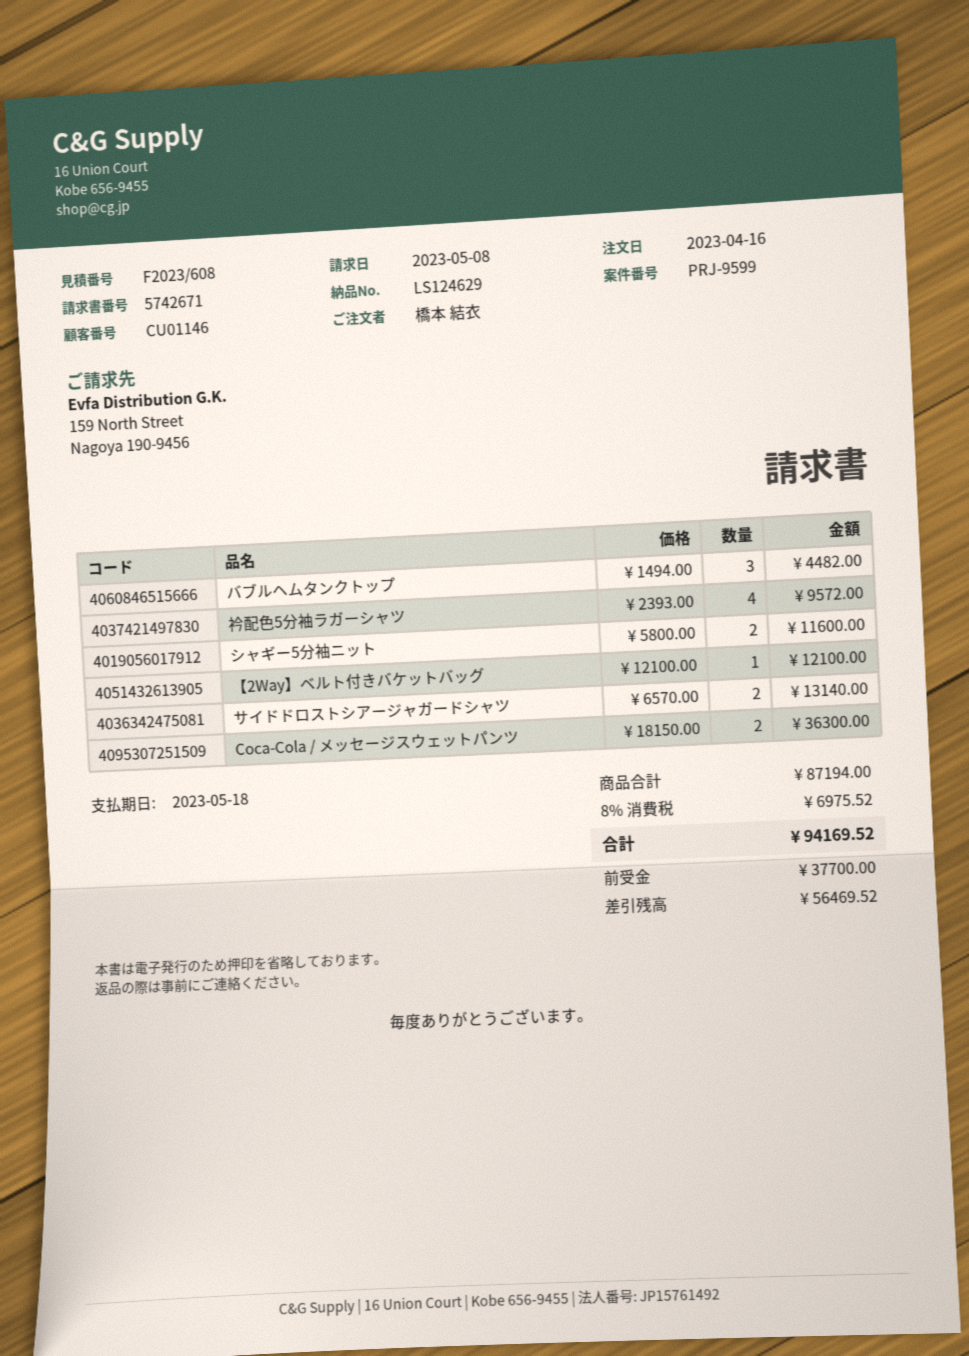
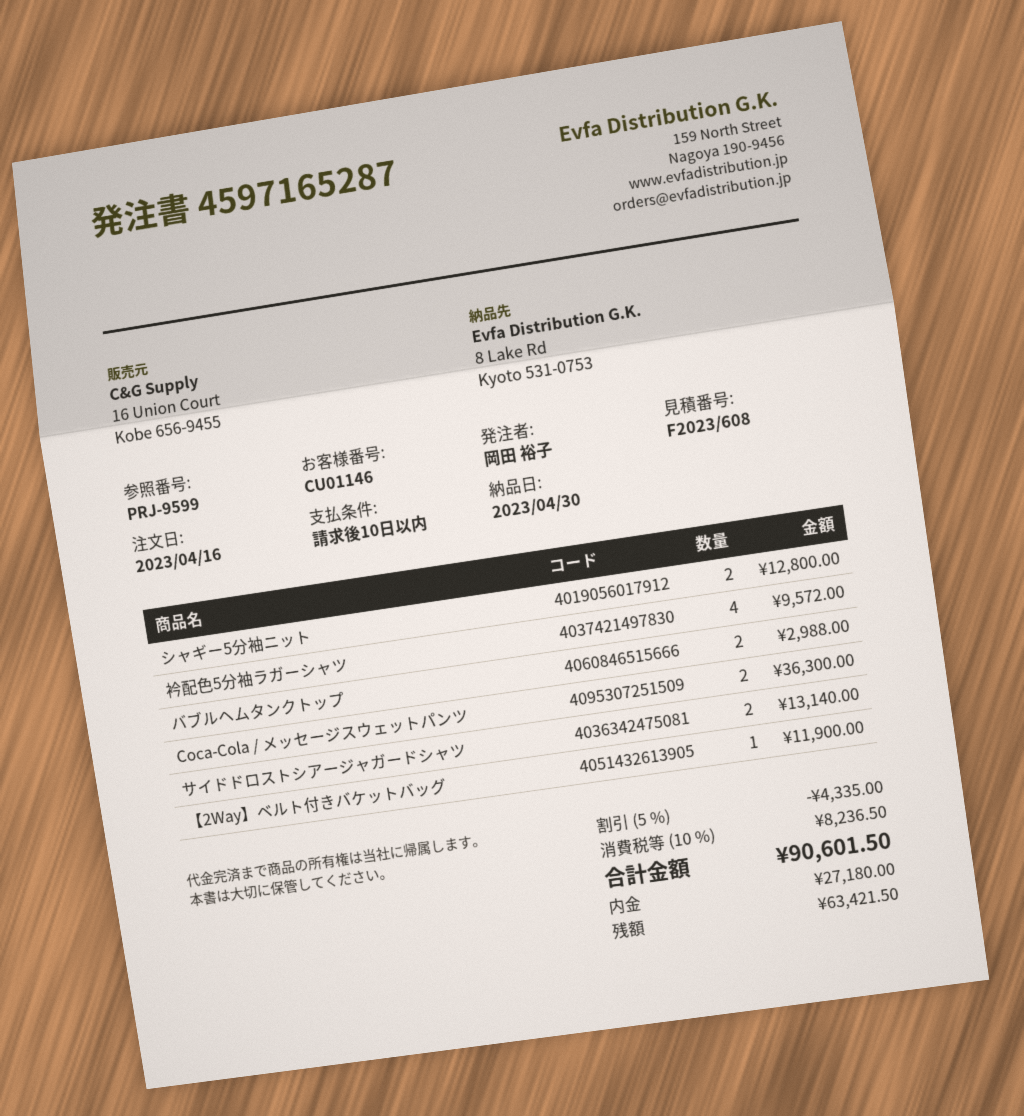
ordered by: 橋本 結衣 -> 岡田 裕子
バブルヘムタンクトップ: 3 for 4482.00 -> 2 for 2988.00
シャギー5分袖ニット: 2 for 11600.00 -> 2 for 12800.00
【2Way】ベルト付きバケットバッグ: 1 for 12100.00 -> 1 for 11900.00
discount: none -> 5% = 4335.00
tax: 8% = 6975.52 -> 10% = 8236.50
total: 94169.52 -> 90601.50
deposit: 37700.00 -> 27180.00
balance: 56469.52 -> 63421.50

